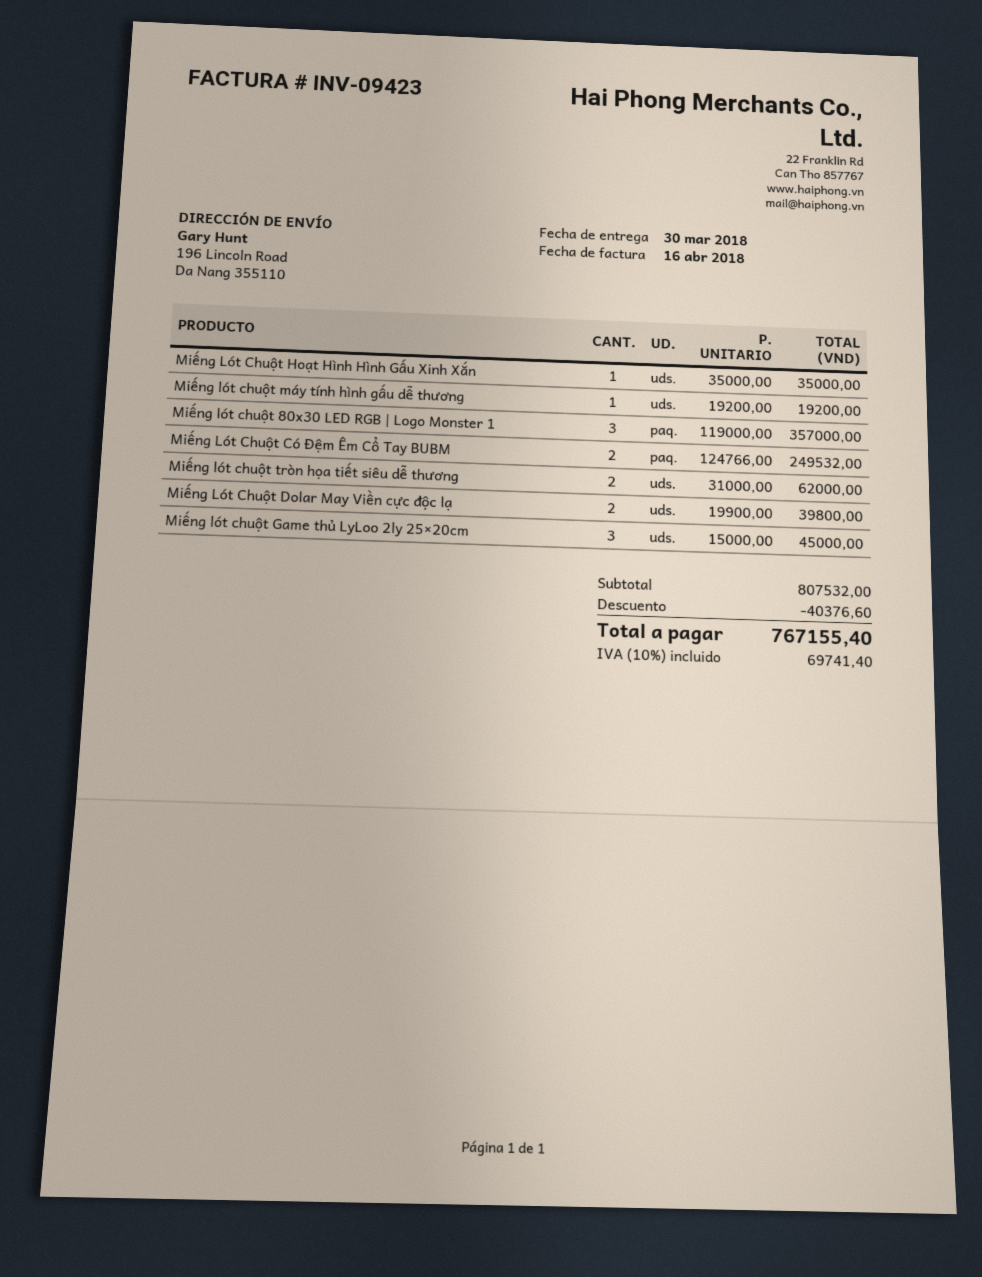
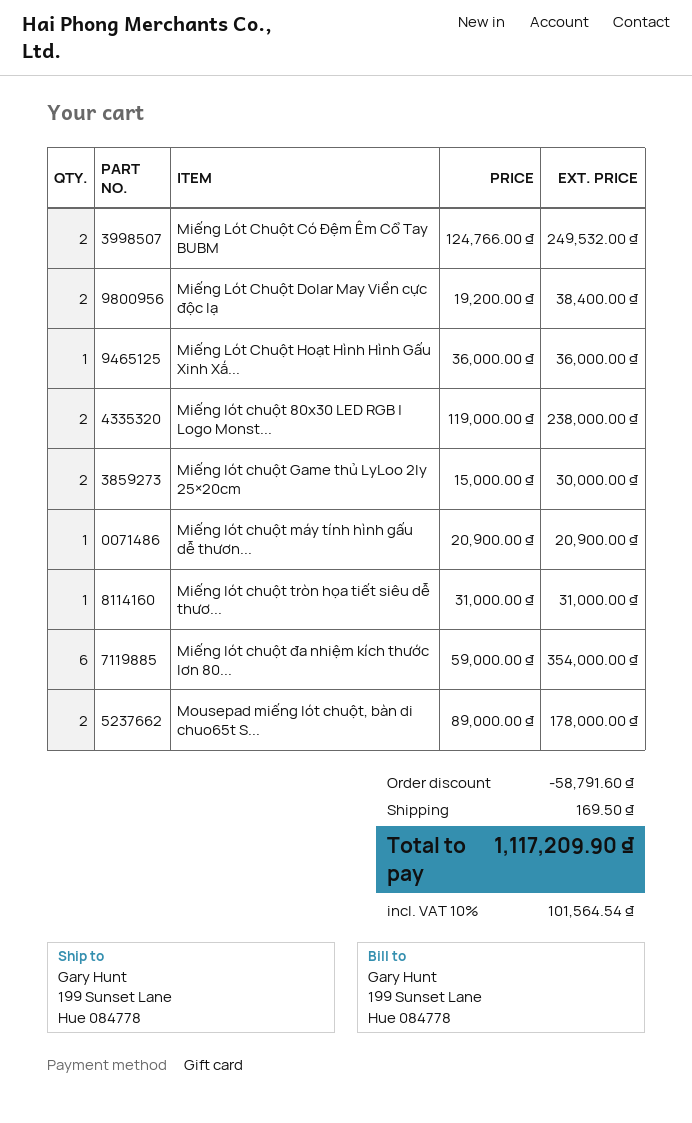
ship to: 196 Lincoln Road, Da Nang 355110 -> 199 Sunset Lane, Hue 084778
Miếng Lót Chuột Hoạt Hình Hình Gấu Xinh Xắn: 1 x 35000.00 = 35000.00 -> 1 x 36000.00 = 36000.00
Miếng lót chuột máy tính hình gấu dễ thương: 1 x 19200.00 = 19200.00 -> 1 x 20900.00 = 20900.00
Miếng lót chuột 80x30 LED RGB | Logo Monster 1: 3 x 119000.00 = 357000.00 -> 2 x 119000.00 = 238000.00
Miếng lót chuột tròn họa tiết siêu dễ thương: 2 x 31000.00 = 62000.00 -> 1 x 31000.00 = 31000.00
Miếng Lót Chuột Dolar May Viền cực độc lạ: 2 x 19900.00 = 39800.00 -> 2 x 19200.00 = 38400.00
Miếng lót chuột Game thủ LyLoo 2ly 25×20cm: 3 x 15000.00 = 45000.00 -> 2 x 15000.00 = 30000.00
Miếng lót chuột đa nhiệm kích thước lơn 80...: none -> 6 x 59000.00 = 354000.00
Mousepad miếng lót chuột, bàn di chuo65t S...: none -> 2 x 89000.00 = 178000.00
discount: 40376.60 -> 58791.60
shipping: none -> 169.50
tax: 10% = 69741.40 -> 10% = 101564.54
total: 767155.40 -> 1117209.90

